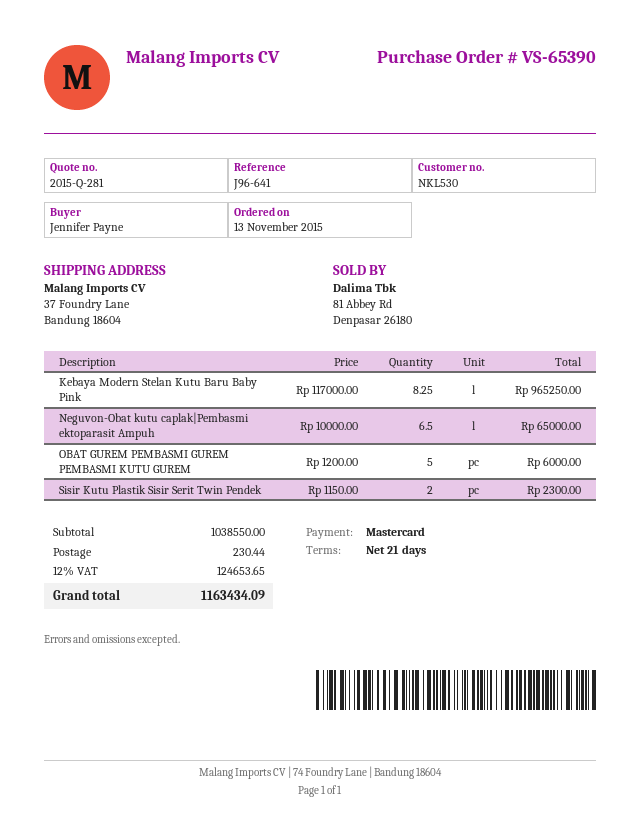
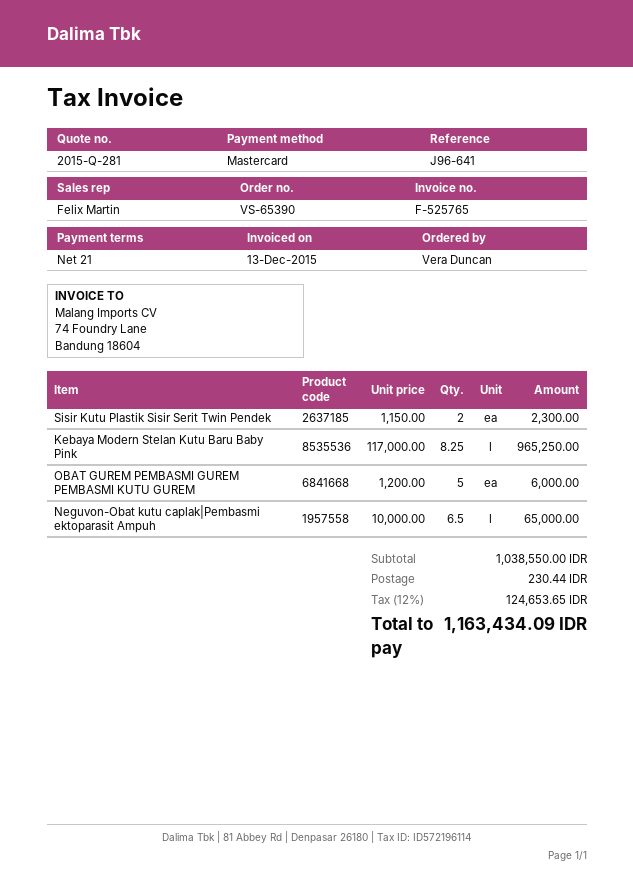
ordered by: Jennifer Payne -> Vera Duncan

